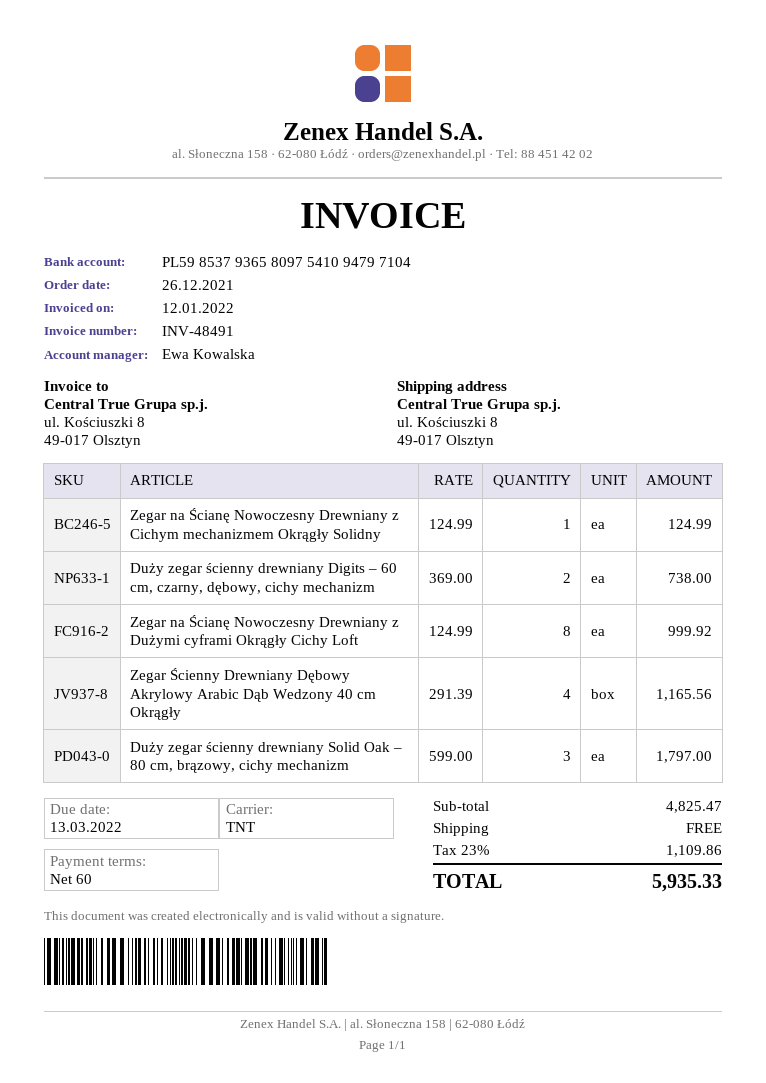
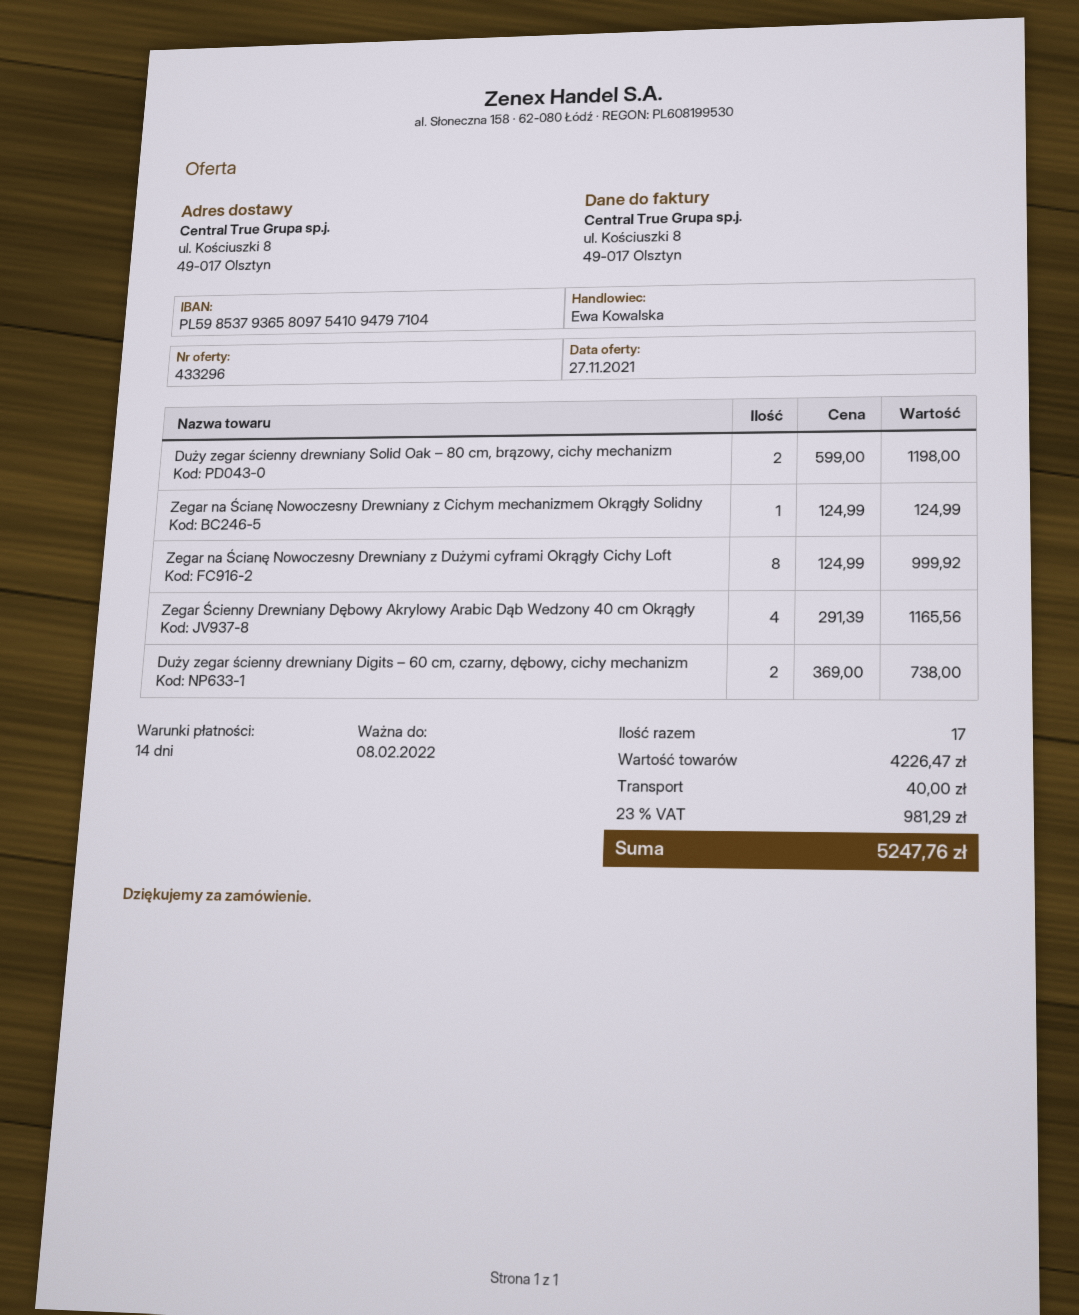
payment terms: 60 days -> 14 days
Duży zegar ścienny drewniany Solid Oak – 80 cm, brązowy, cichy mechanizm: 3 x 599.00 = 1797.00 -> 2 x 599.00 = 1198.00
subtotal: 4825.47 -> 4226.47
shipping: 0.00 -> 40.00
tax: 23% = 1109.86 -> 23% = 981.29
total: 5935.33 -> 5247.76

